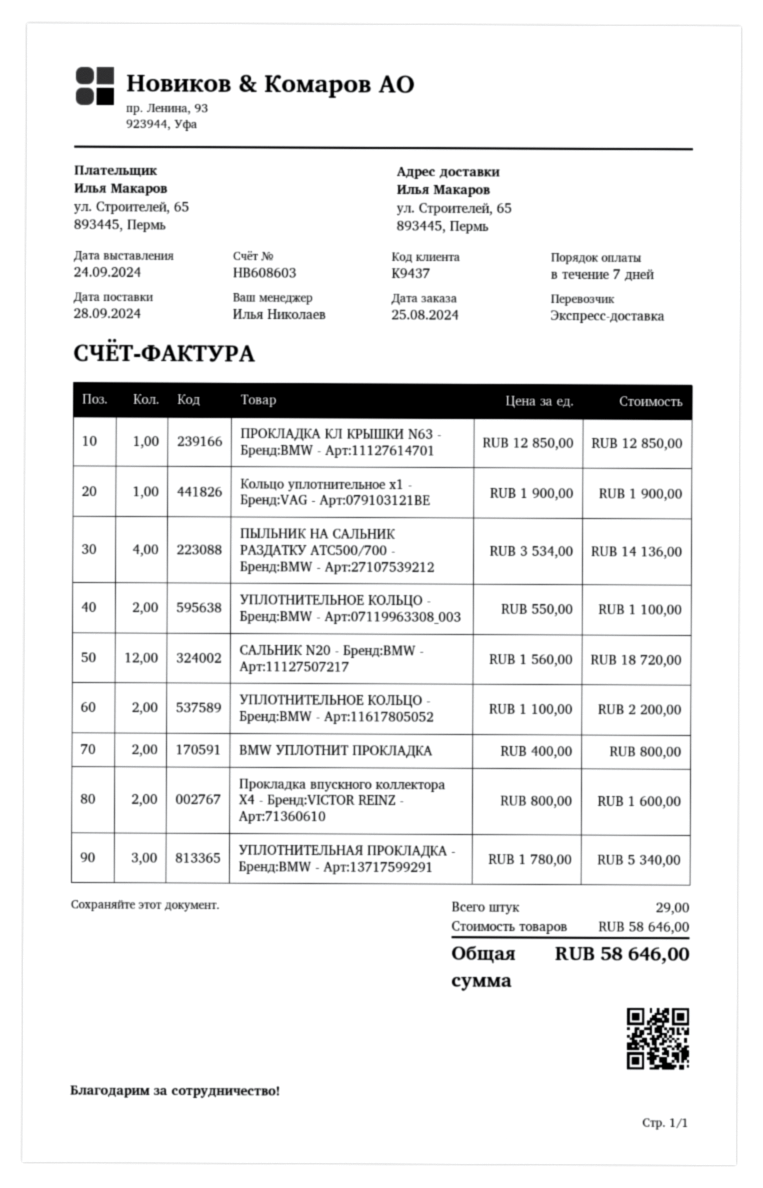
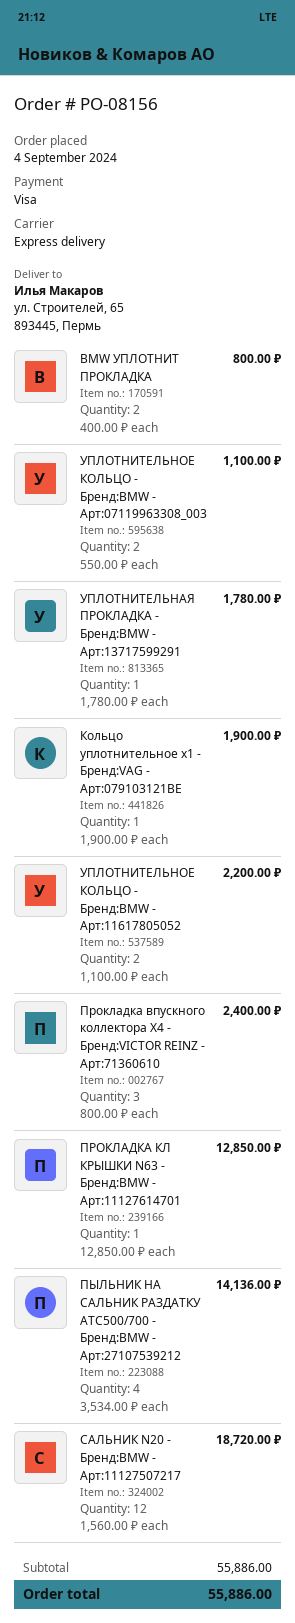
order date: 2024-08-25 -> 2024-09-04
Прокладка впускного коллектора X4 - Бренд:VICTOR REINZ - Арт:71360610: 2 x 800.00 = 1600.00 -> 3 x 800.00 = 2400.00
УПЛОТНИТЕЛЬНАЯ ПРОКЛАДКА - Бренд:BMW - Арт:13717599291: 3 x 1780.00 = 5340.00 -> 1 x 1780.00 = 1780.00
subtotal: 58646.00 -> 55886.00
total: 58646.00 -> 55886.00

